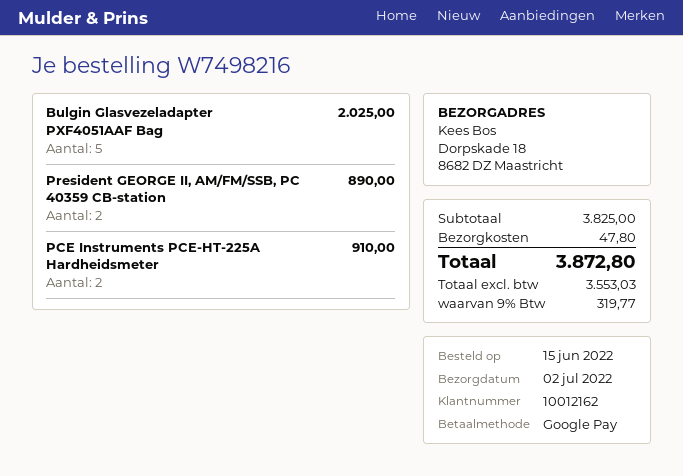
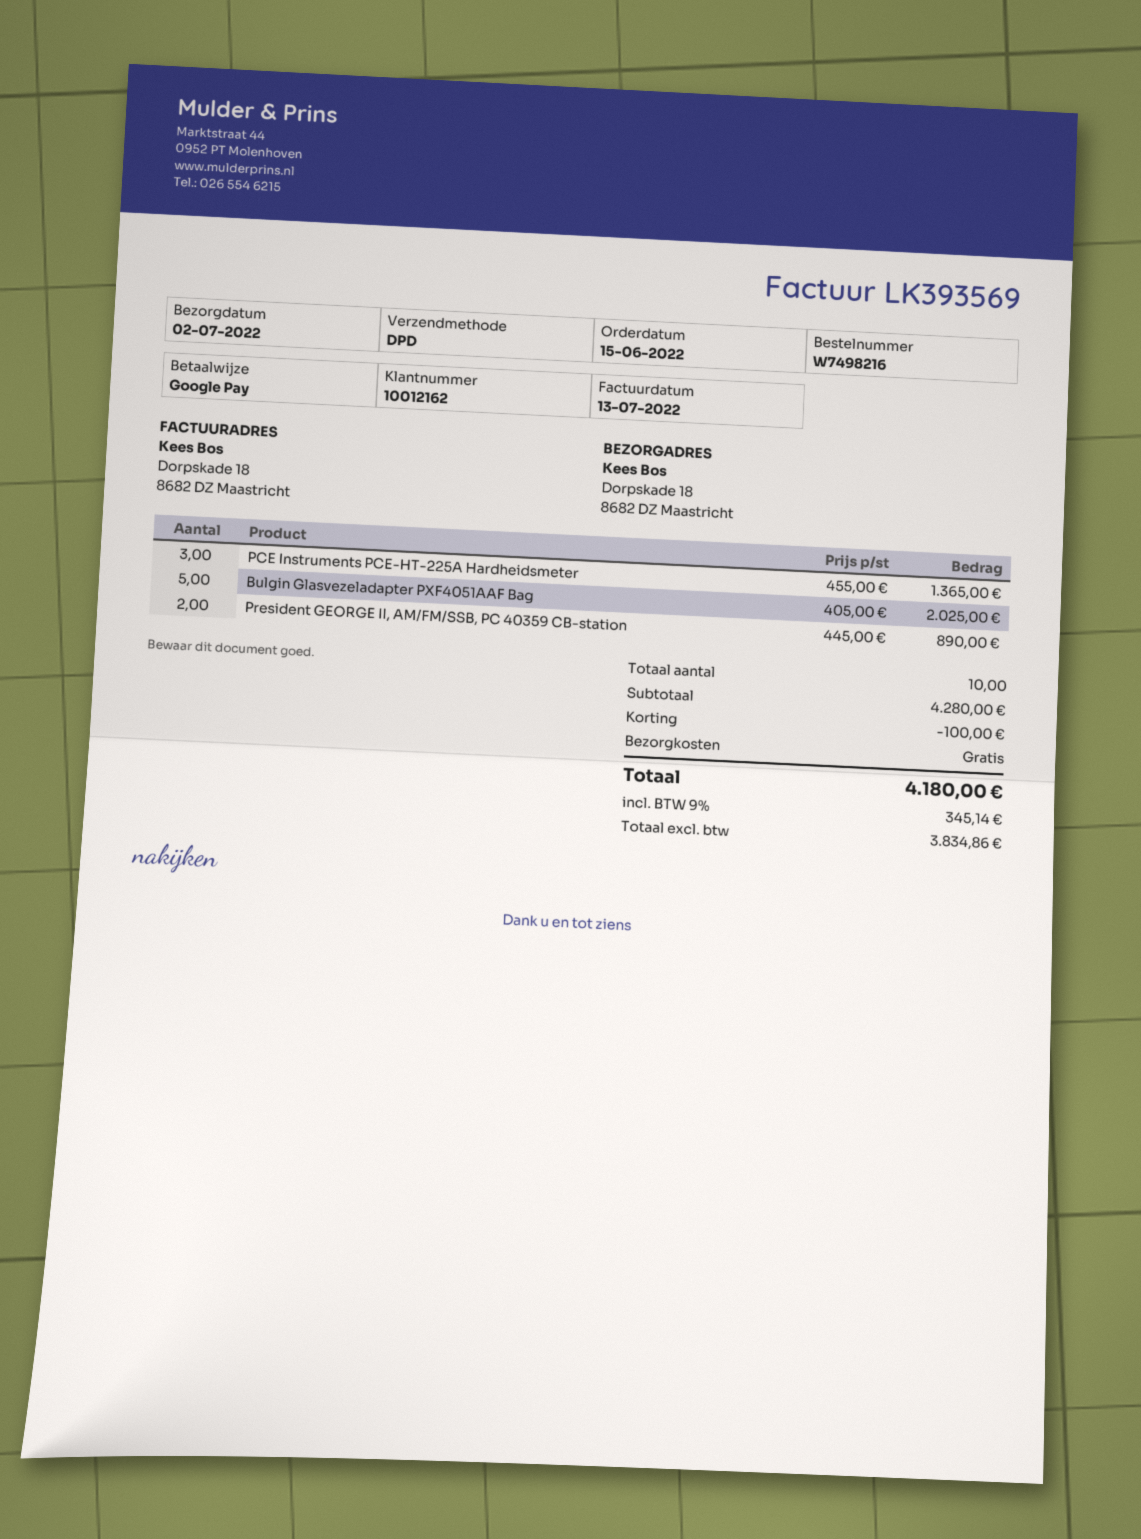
PCE Instruments PCE-HT-225A Hardheidsmeter: 2 for 910.00 -> 3 for 1365.00
subtotal: 3825.00 -> 4280.00
discount: none -> 100.00
shipping: 47.80 -> 0.00
net: 3553.03 -> 3834.86
tax: 9% = 319.77 -> 9% = 345.14
total: 3872.80 -> 4180.00

